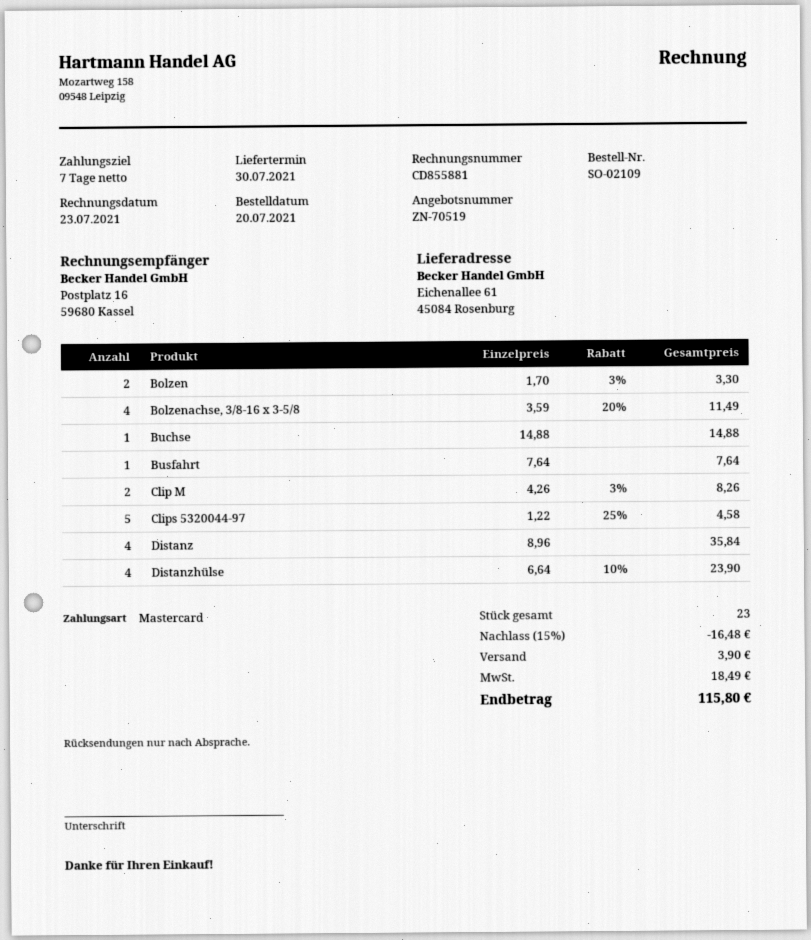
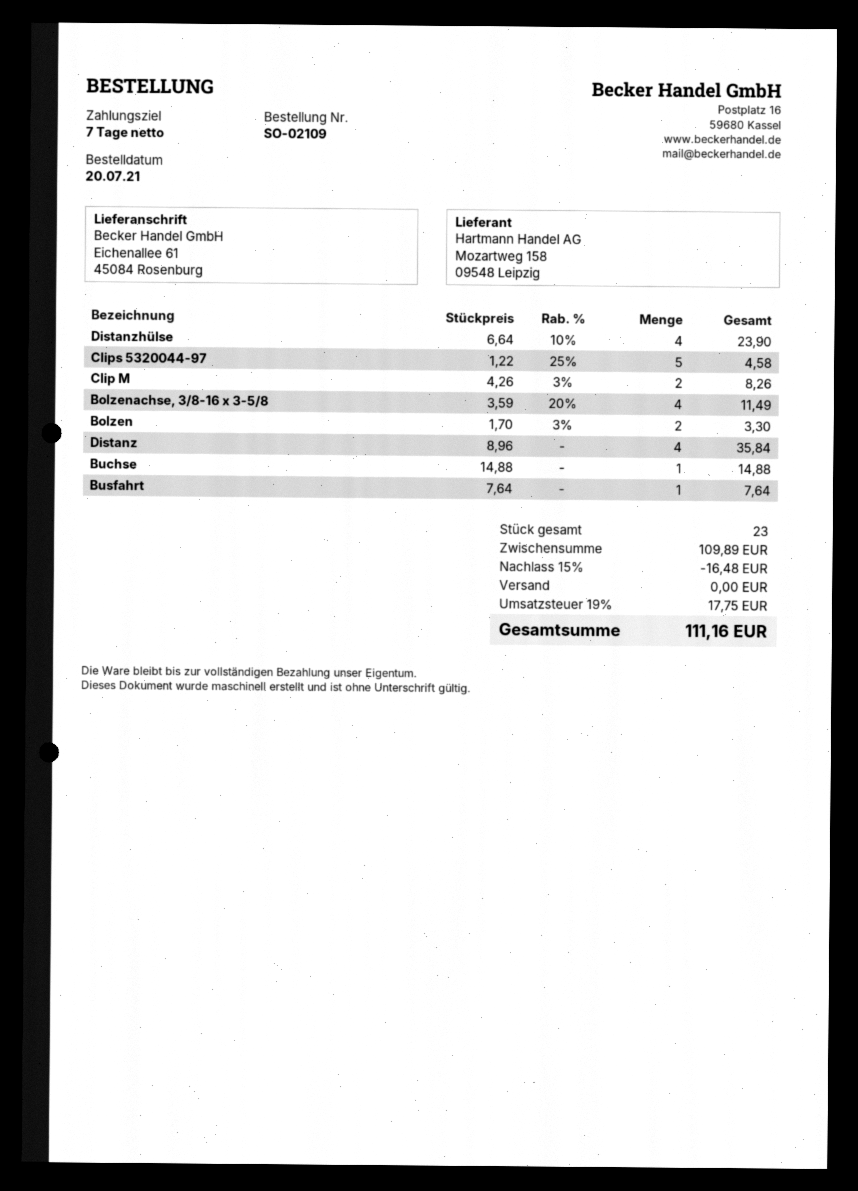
shipping: 3.90 -> 0.00
tax: 18.49 -> 17.75
total: 115.80 -> 111.16

